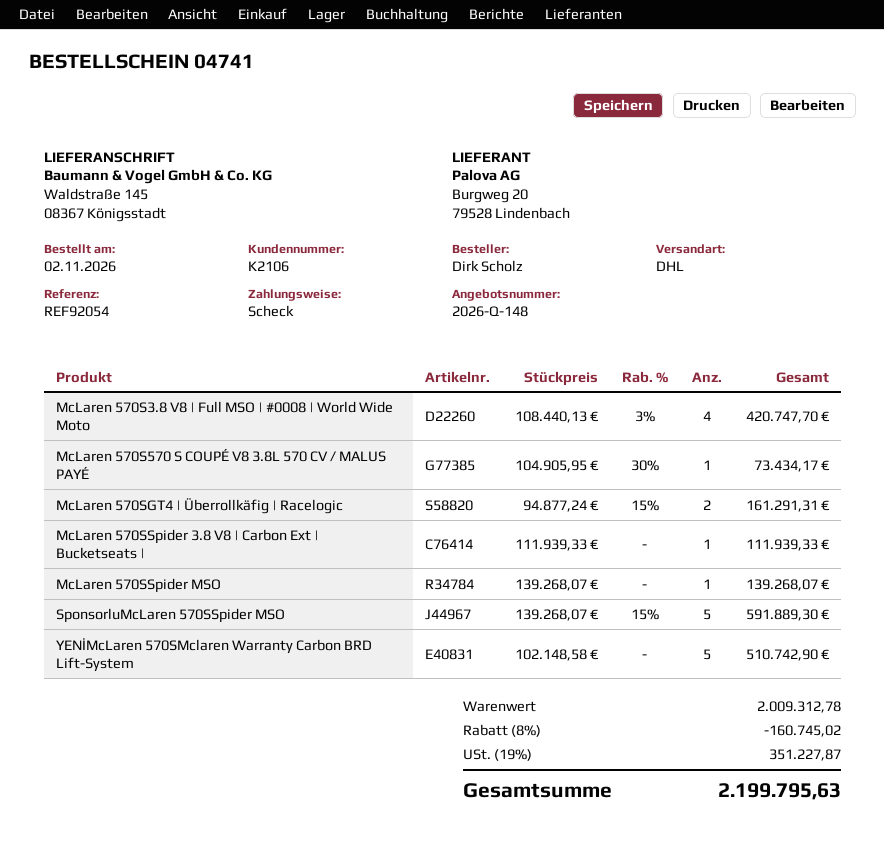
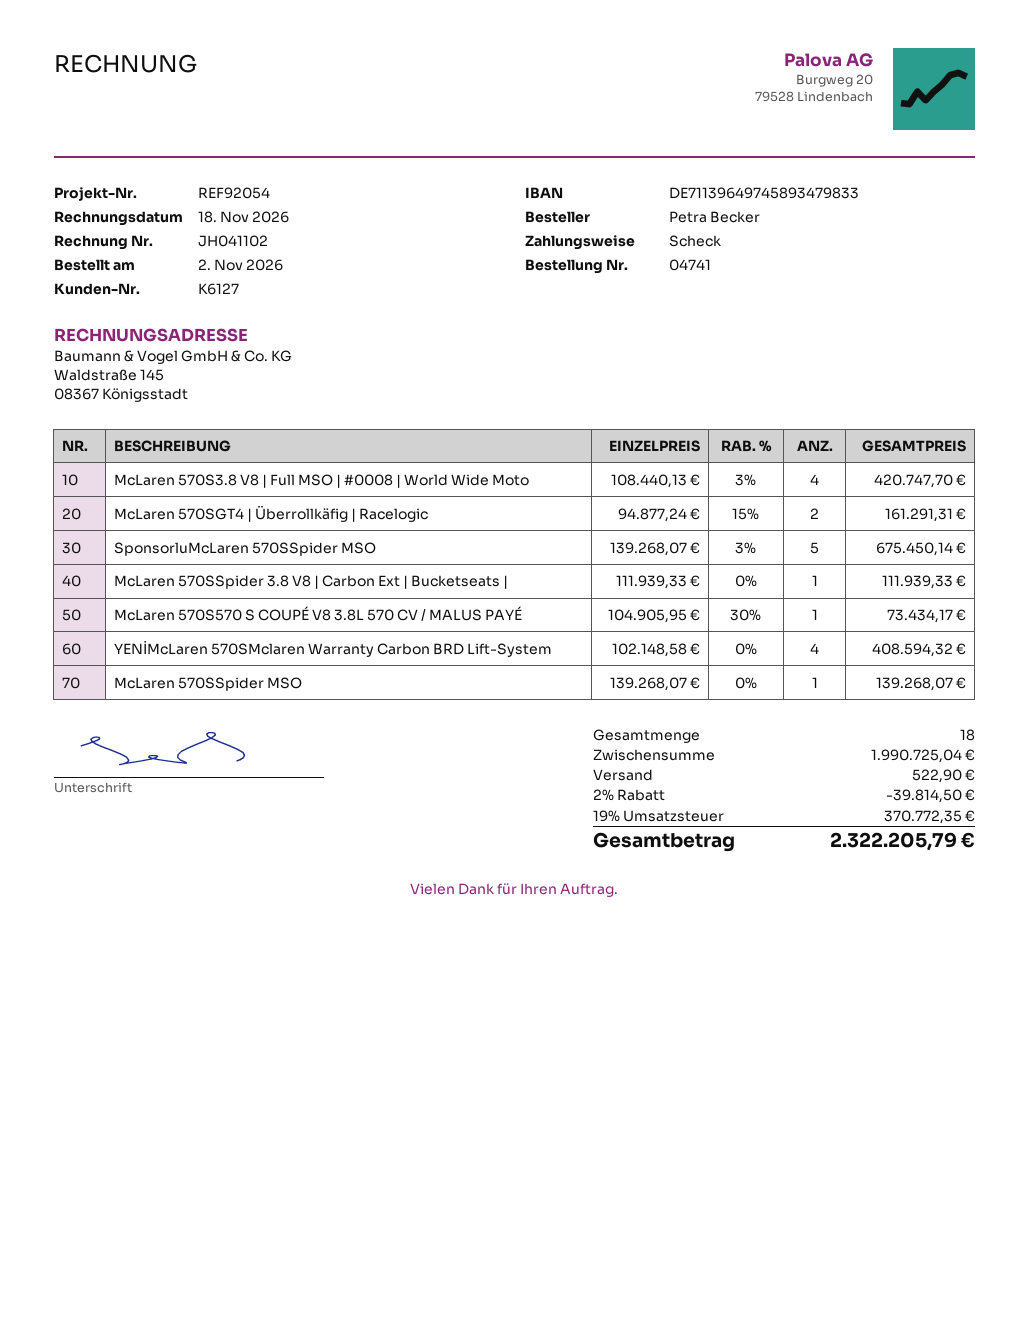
customer number: K2106 -> K6127
ordered by: Dirk Scholz -> Petra Becker
SponsorluMcLaren 570SSpider MSO: 5 x 139268.07 - 15% = 591889.30 -> 5 x 139268.07 - 3% = 675450.14
YENİMcLaren 570SMclaren Warranty Carbon BRD Lift-System: 5 x 102148.58 = 510742.90 -> 4 x 102148.58 = 408594.32
subtotal: 2009312.78 -> 1990725.04
discount: 8% = 160745.02 -> 2% = 39814.50
shipping: none -> 522.90
tax: 19% = 351227.87 -> 19% = 370772.35
total: 2199795.63 -> 2322205.79

